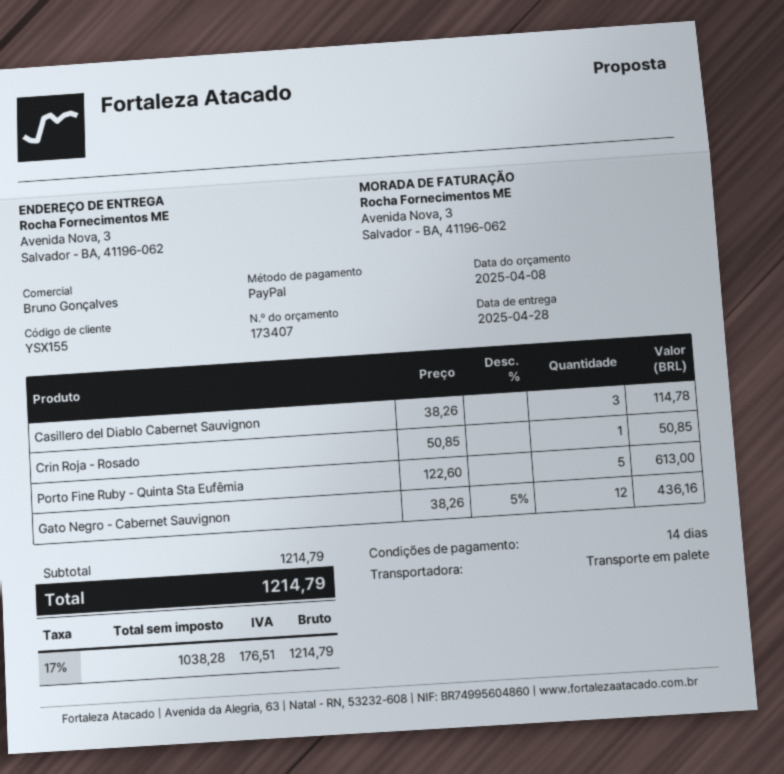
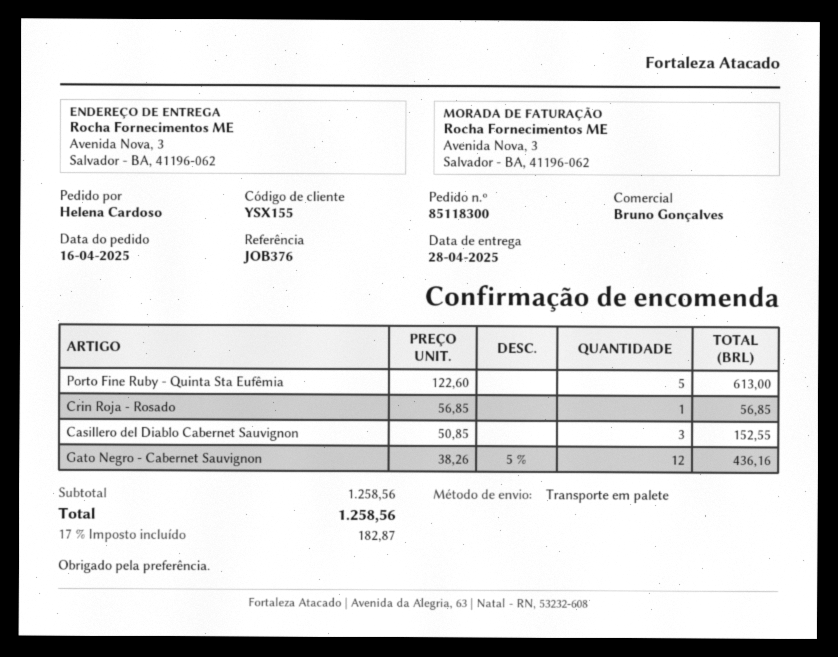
Casillero del Diablo Cabernet Sauvignon: 3 x 38.26 = 114.78 -> 3 x 50.85 = 152.55
Crin Roja - Rosado: 1 x 50.85 = 50.85 -> 1 x 56.85 = 56.85
subtotal: 1214.79 -> 1258.56
tax: 17% = 176.51 -> 17% = 182.87
total: 1214.79 -> 1258.56

